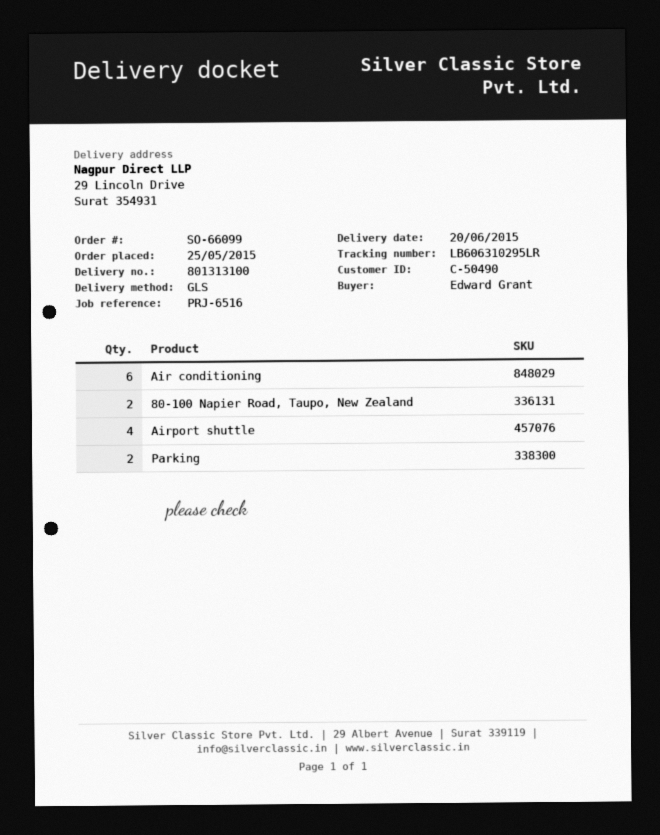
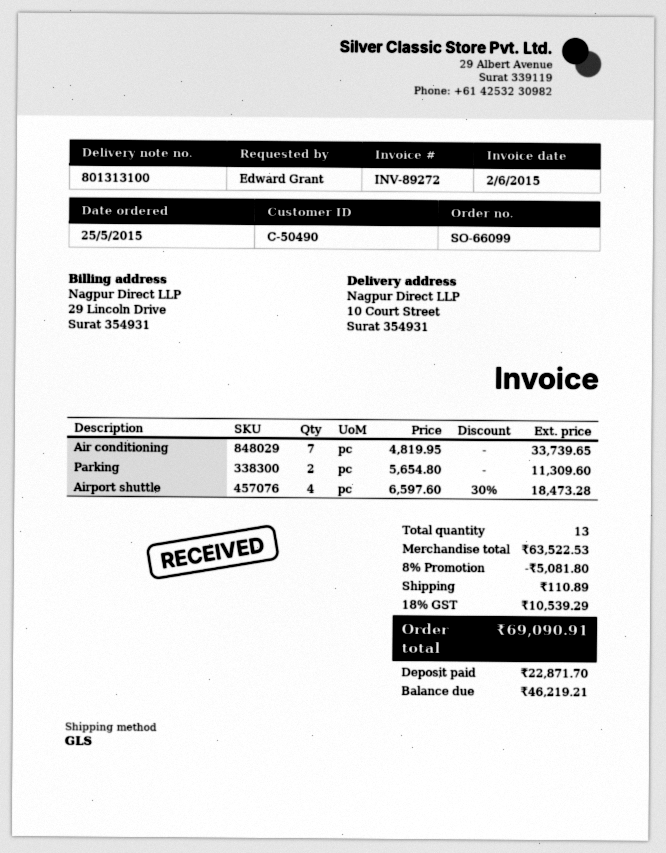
ship to: 29 Lincoln Drive, Surat 354931 -> 10 Court Street, Surat 354931
Air conditioning: 6 -> 7
80-100 Napier Road, Taupo, New Zealand: 2 -> none

